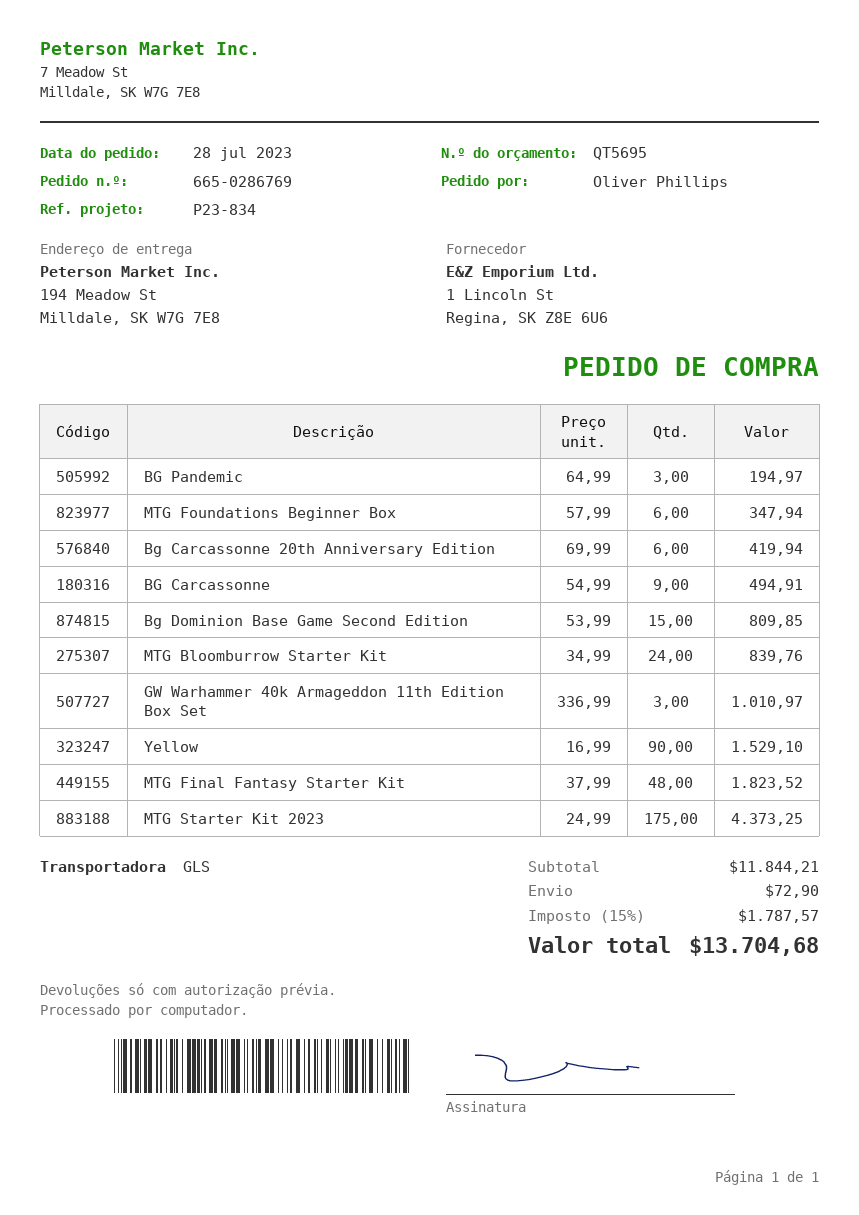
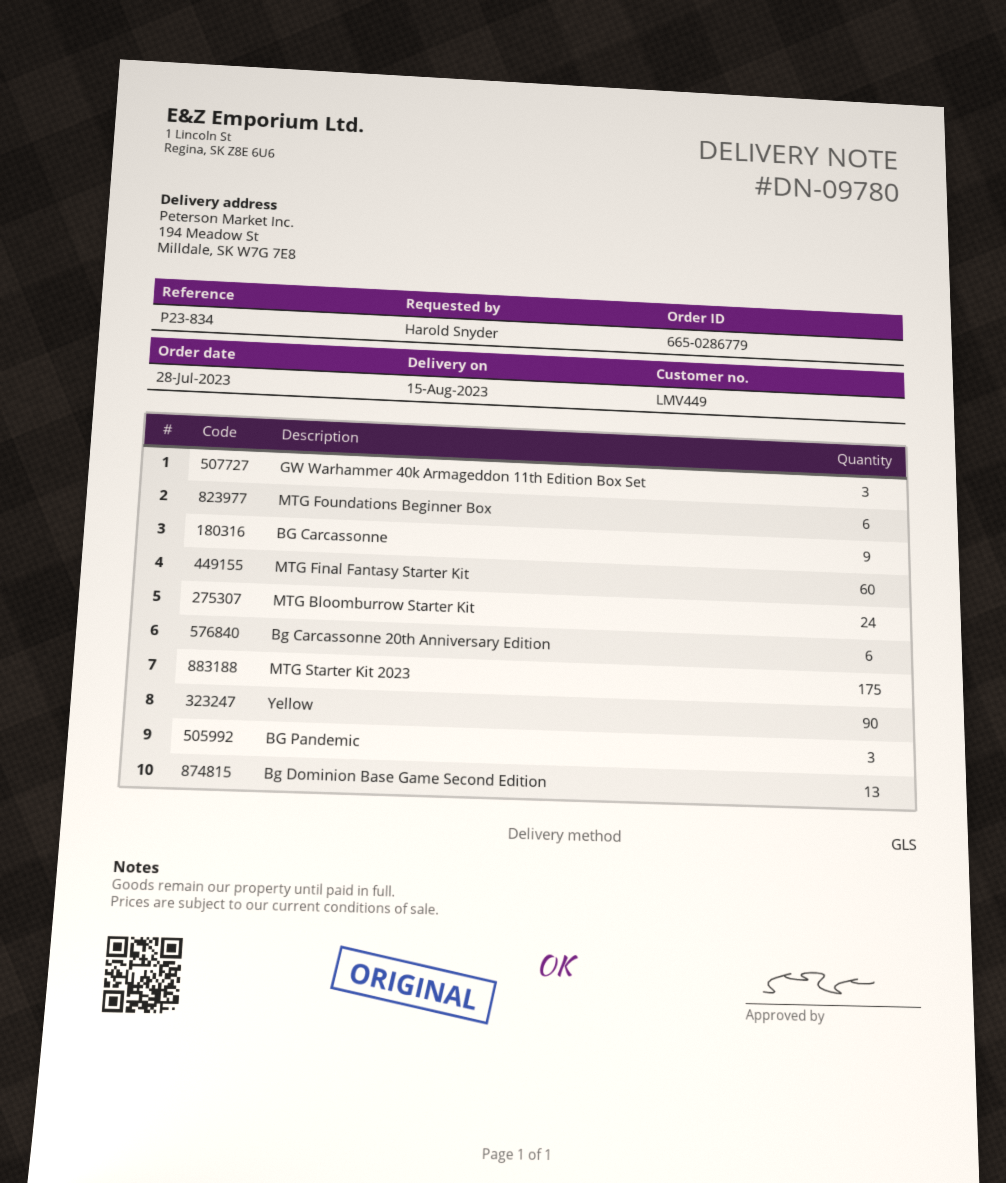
order number: 665-0286769 -> 665-0286779
ordered by: Oliver Phillips -> Harold Snyder
Bg Dominion Base Game Second Edition: 15 -> 13
MTG Final Fantasy Starter Kit: 48 -> 60

